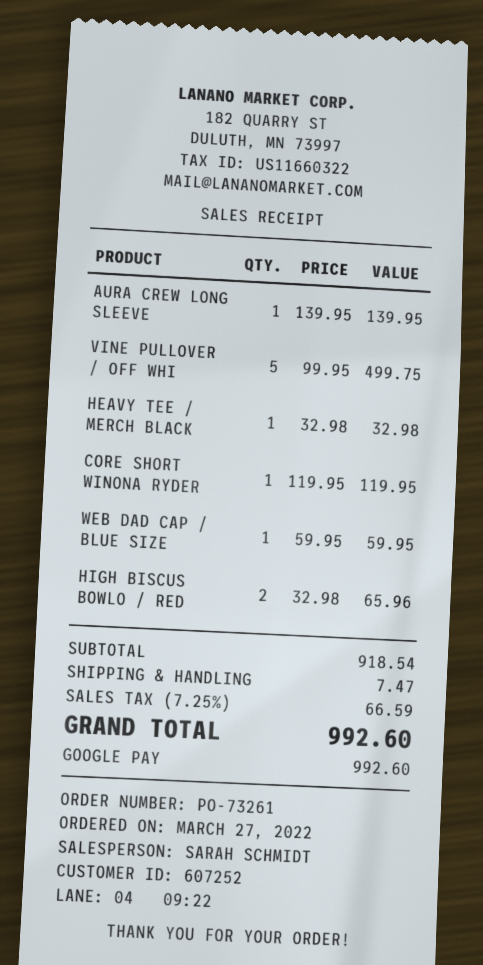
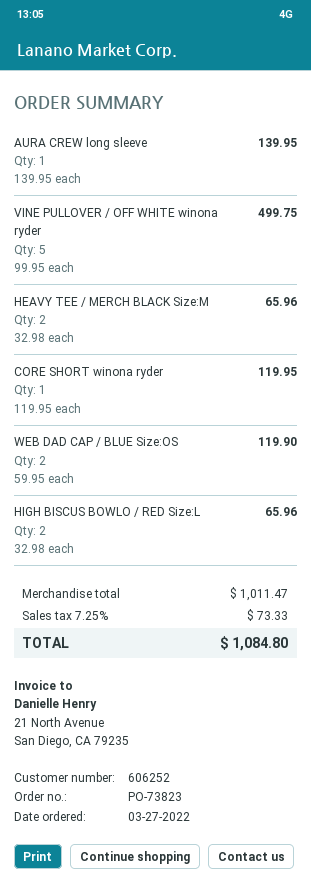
order number: PO-73261 -> PO-73823
customer number: 607252 -> 606252
HEAVY TEE / MERCH BLACK: 1 x 32.98 = 32.98 -> 2 x 32.98 = 65.96
WEB DAD CAP / BLUE SIZE: 1 x 59.95 = 59.95 -> 2 x 59.95 = 119.90
subtotal: 918.54 -> 1011.47
shipping: 7.47 -> none
tax: 7.25% = 66.59 -> 7.25% = 73.33
total: 992.60 -> 1084.80

